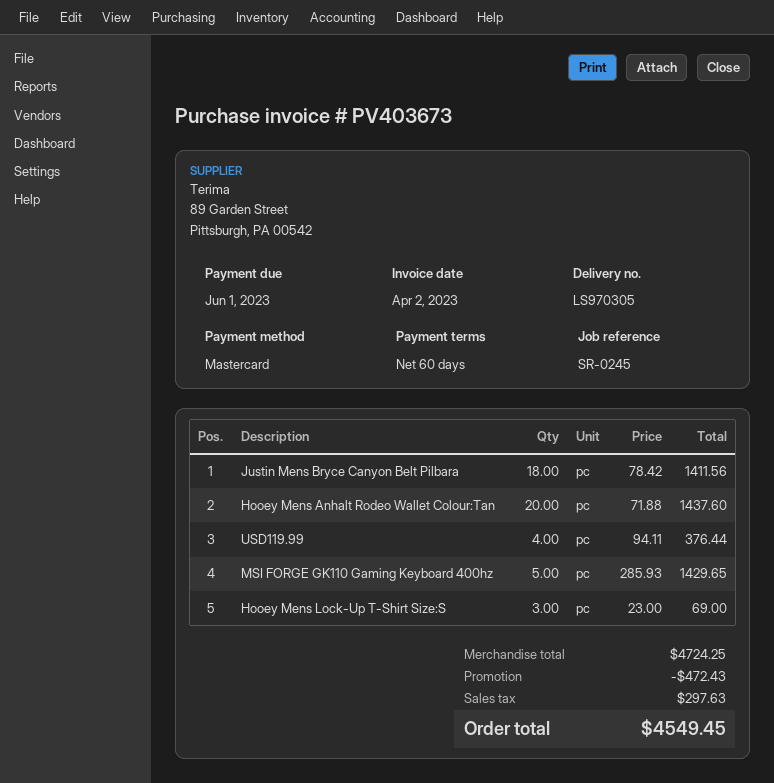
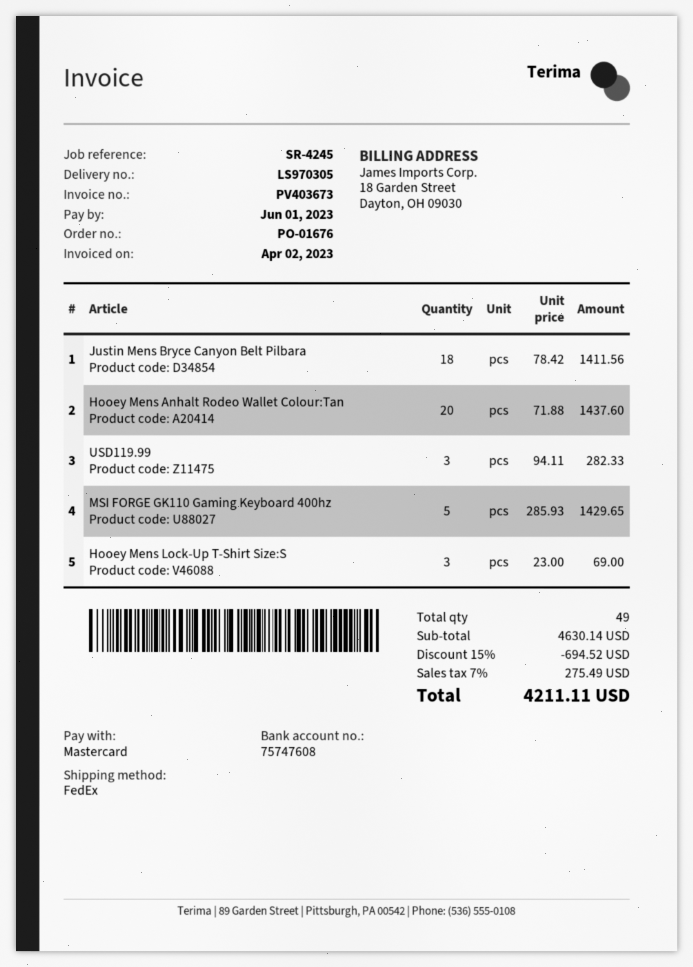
reference: SR-0245 -> SR-4245
USD119.99: 4 x 94.11 = 376.44 -> 3 x 94.11 = 282.33
subtotal: 4724.25 -> 4630.14
discount: 472.43 -> 694.52
tax: 297.63 -> 275.49
total: 4549.45 -> 4211.11

